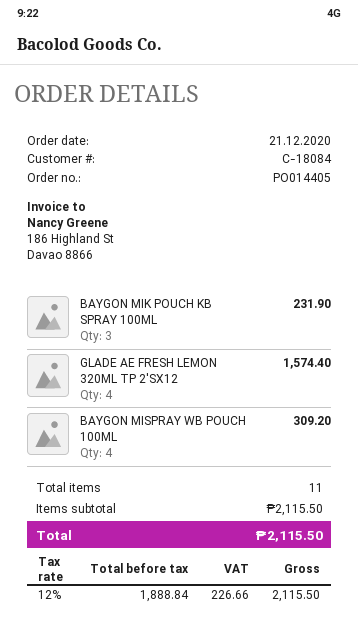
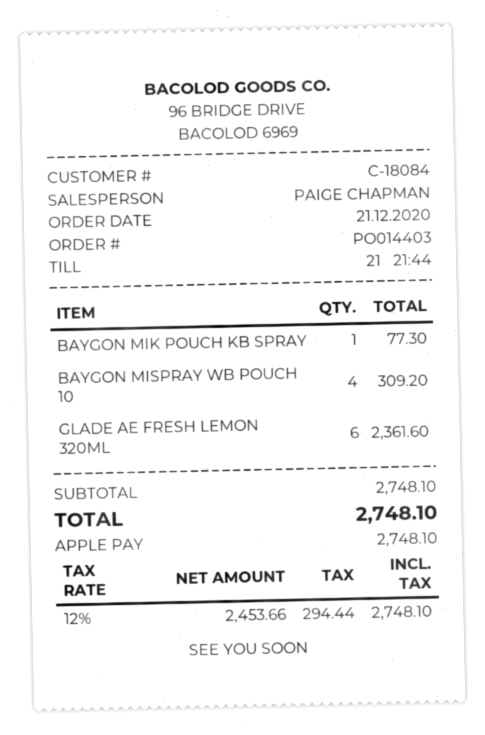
order number: PO014405 -> PO014403
BAYGON MIK POUCH KB SPRAY 100ML: 3 for 231.90 -> 1 for 77.30
GLADE AE FRESH LEMON 320ML TP 2'SX12: 4 for 1574.40 -> 6 for 2361.60
subtotal: 2115.50 -> 2748.10
net: 1888.84 -> 2453.66
tax: 12% = 226.66 -> 12% = 294.44
total: 2115.50 -> 2748.10

